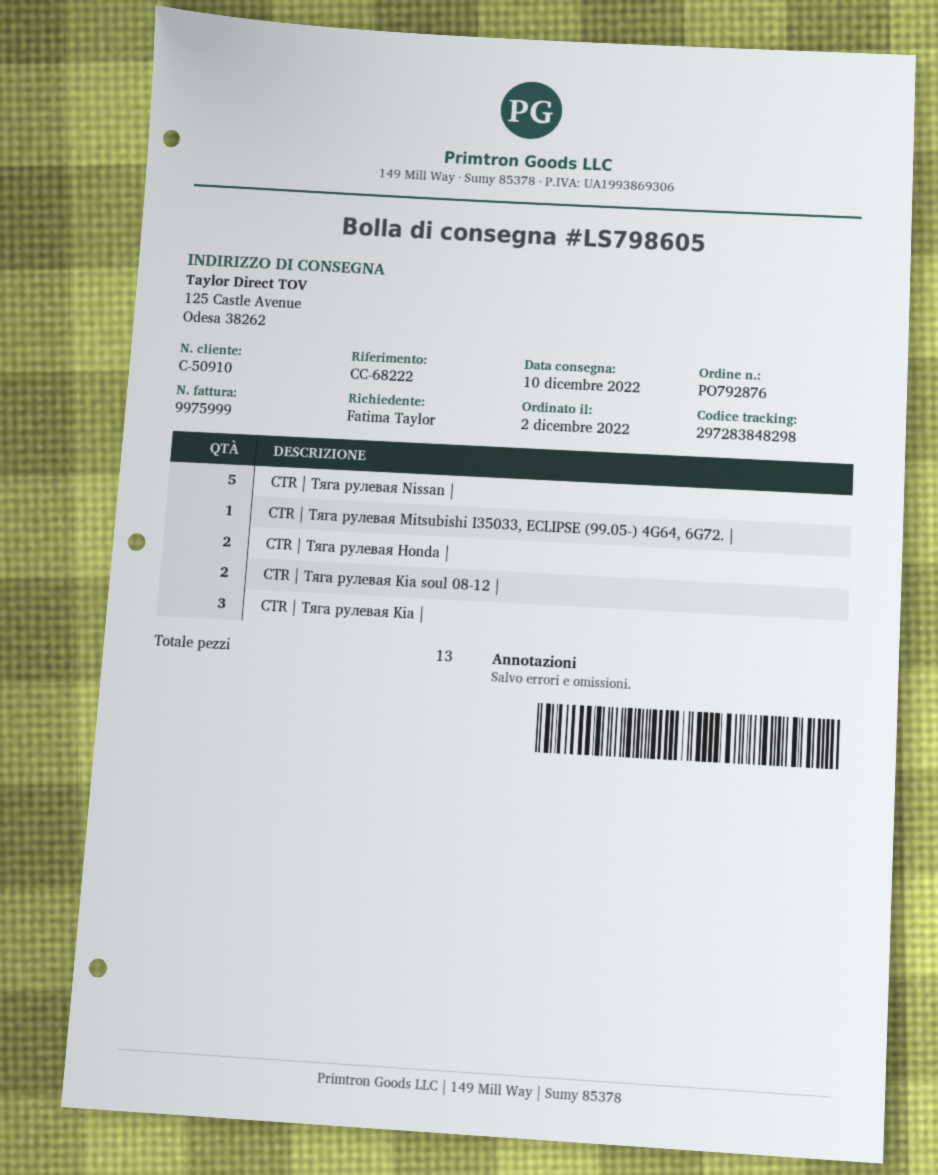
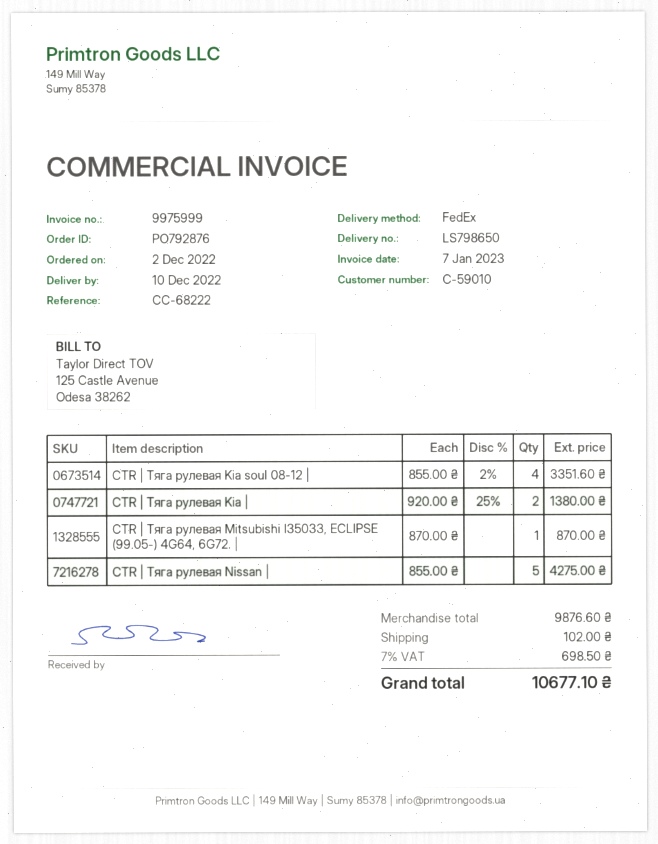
delivery note number: LS798605 -> LS798650
customer number: C-50910 -> C-59010
CTR | Тяга рулевая Honda |: 2 -> none
CTR | Тяга рулевая Kia soul 08-12 |: 2 -> 4
CTR | Тяга рулевая Kia |: 3 -> 2

